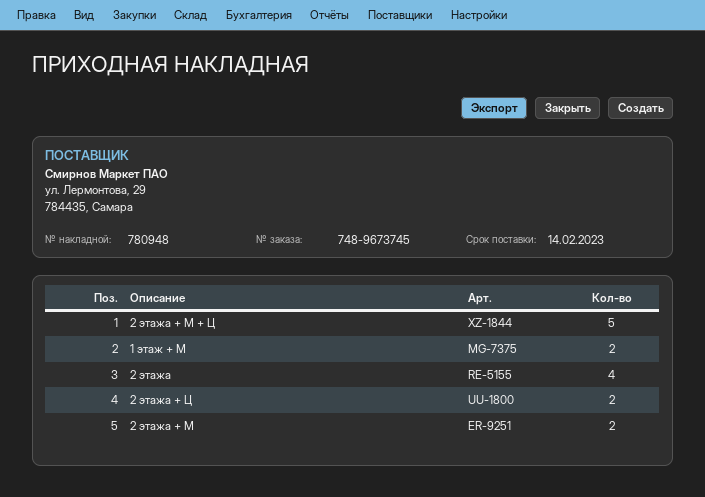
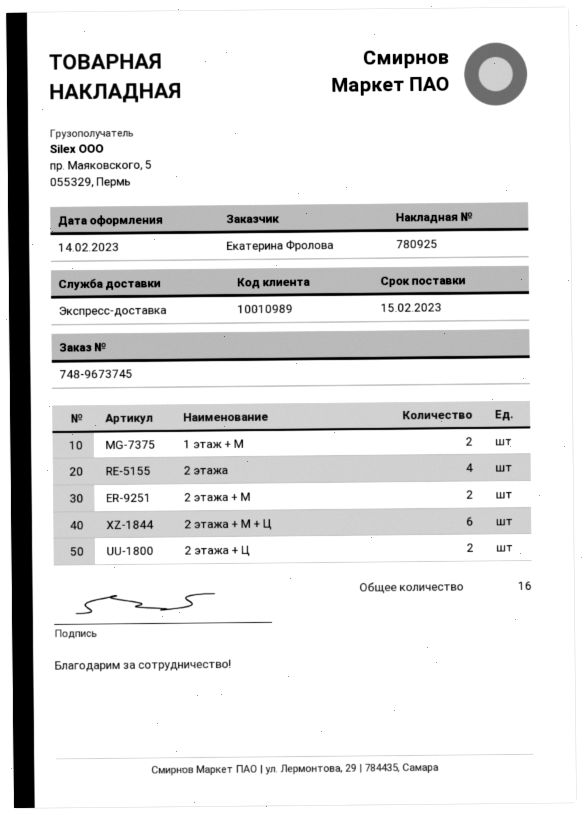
delivery note number: 780948 -> 780925
delivery date: 2023-02-14 -> 2023-02-15
2 этажа + М + Ц: 5 -> 6

